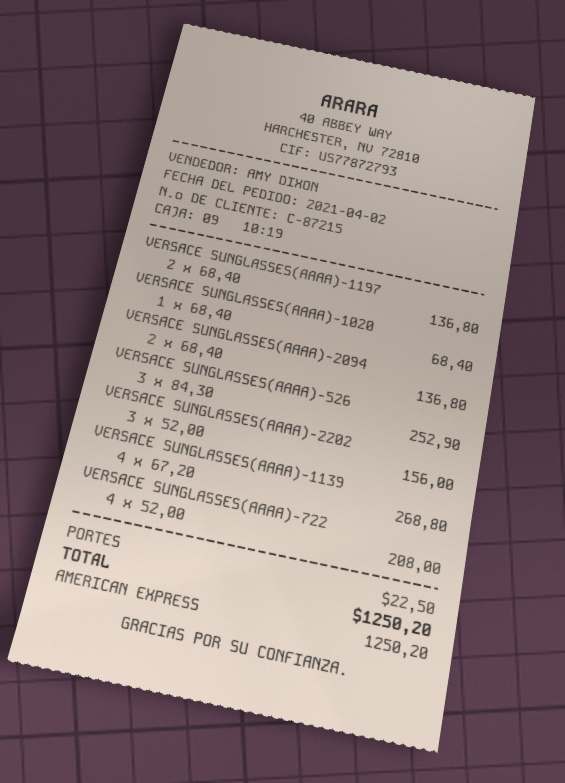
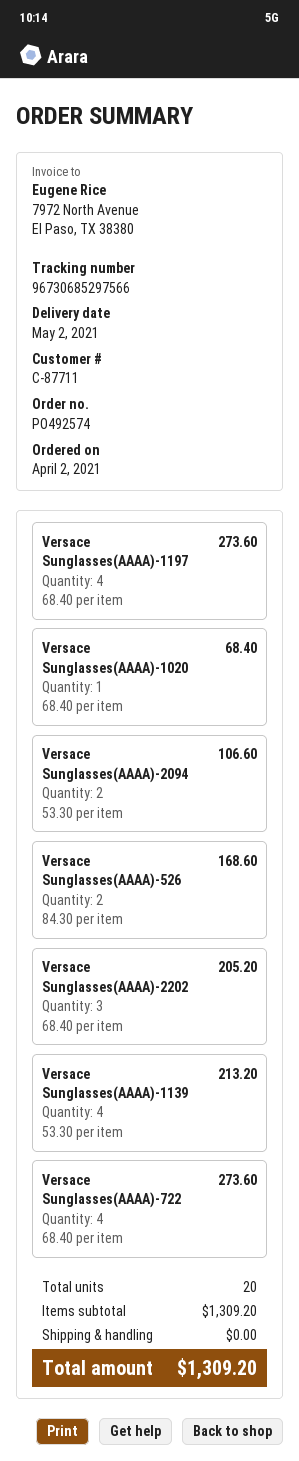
customer number: C-87215 -> C-87711
VERSACE SUNGLASSES(AAAA)-1197: 2 x 68.40 = 136.80 -> 4 x 68.40 = 273.60
VERSACE SUNGLASSES(AAAA)-2094: 2 x 68.40 = 136.80 -> 2 x 53.30 = 106.60
VERSACE SUNGLASSES(AAAA)-526: 3 x 84.30 = 252.90 -> 2 x 84.30 = 168.60
VERSACE SUNGLASSES(AAAA)-2202: 3 x 52.00 = 156.00 -> 3 x 68.40 = 205.20
VERSACE SUNGLASSES(AAAA)-1139: 4 x 67.20 = 268.80 -> 4 x 53.30 = 213.20
VERSACE SUNGLASSES(AAAA)-722: 4 x 52.00 = 208.00 -> 4 x 68.40 = 273.60
shipping: 22.50 -> 0.00
total: 1250.20 -> 1309.20

